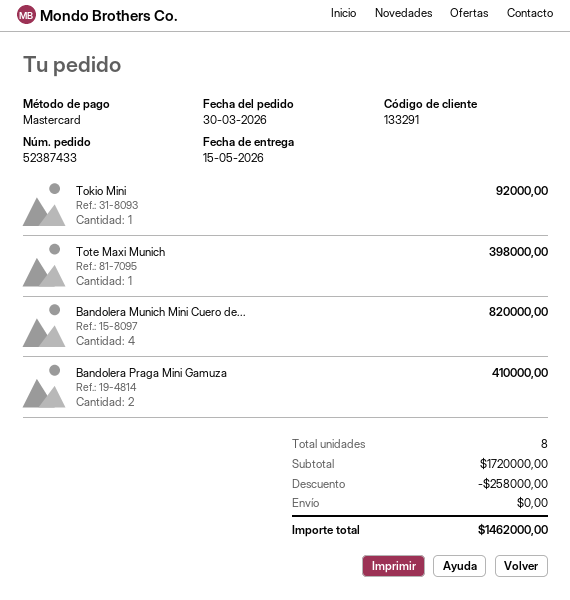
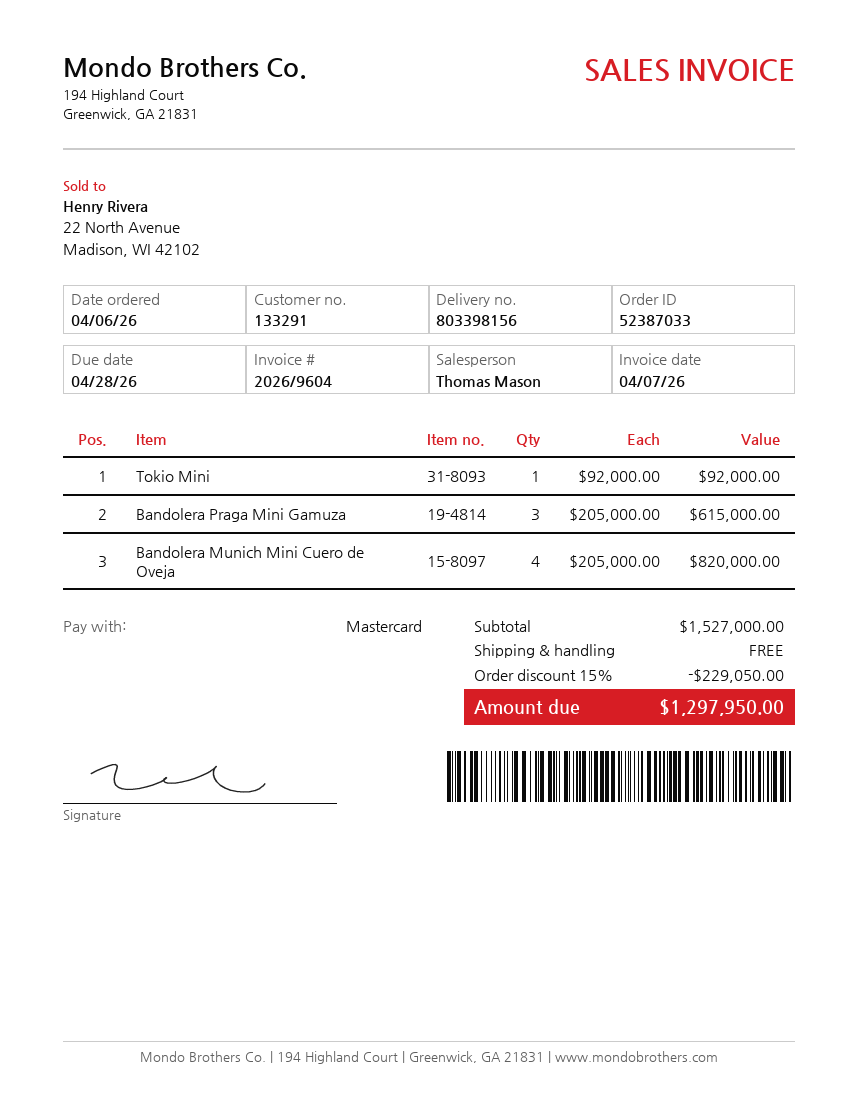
order number: 52387433 -> 52387033
order date: 2026-03-30 -> 2026-04-06
Tote Maxi Munich: 1 for 398000.00 -> none
Bandolera Praga Mini Gamuza: 2 for 410000.00 -> 3 for 615000.00
subtotal: 1720000.00 -> 1527000.00
discount: 258000.00 -> 229050.00
total: 1462000.00 -> 1297950.00

